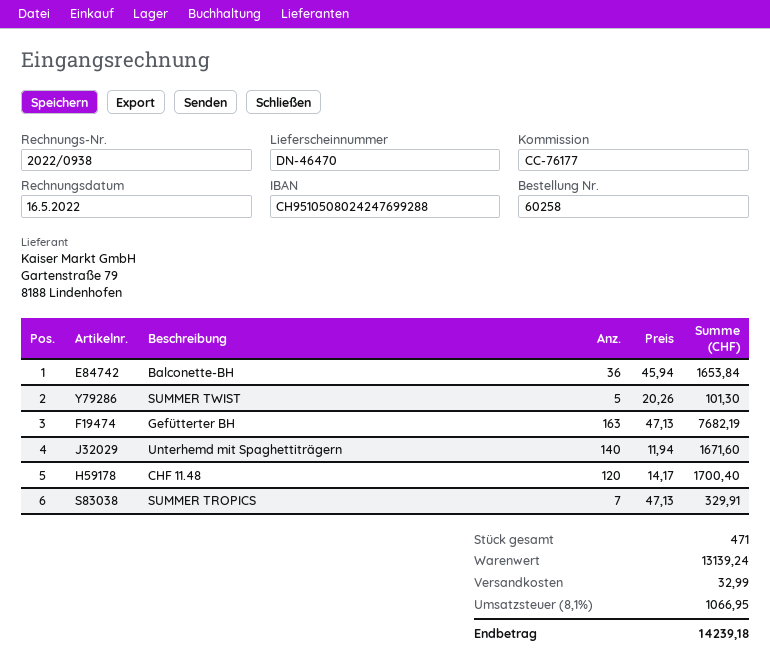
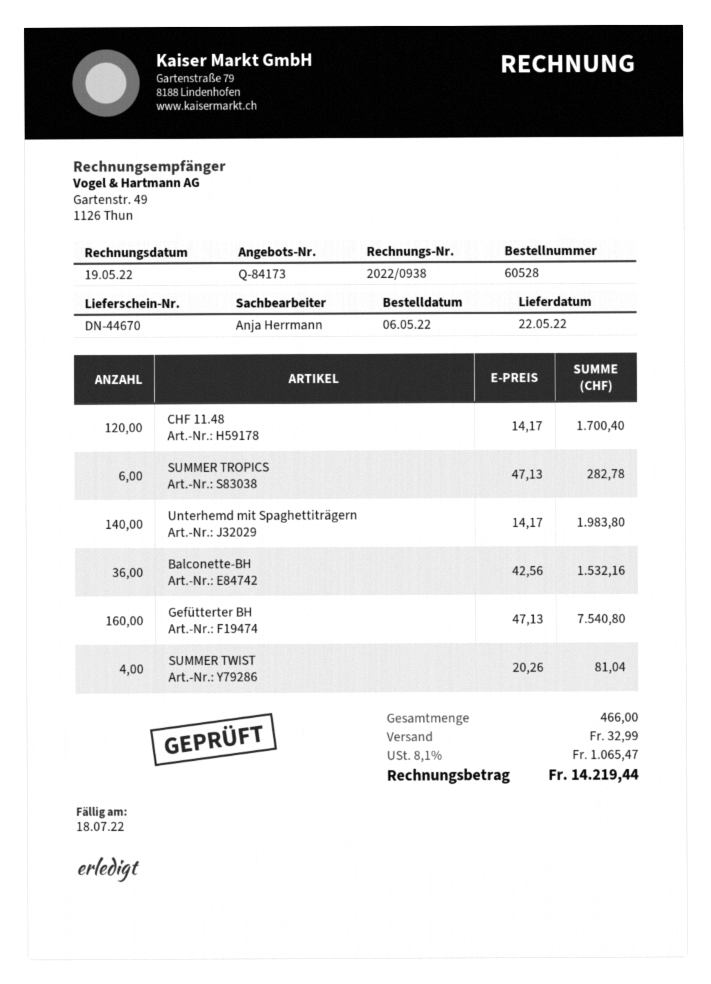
order number: 60258 -> 60528
delivery note number: DN-46470 -> DN-44670
invoice date: 2022-05-16 -> 2022-05-19
Balconette-BH: 36 x 45.94 = 1653.84 -> 36 x 42.56 = 1532.16
SUMMER TWIST: 5 x 20.26 = 101.30 -> 4 x 20.26 = 81.04
Gefütterter BH: 163 x 47.13 = 7682.19 -> 160 x 47.13 = 7540.80
Unterhemd mit Spaghettiträgern: 140 x 11.94 = 1671.60 -> 140 x 14.17 = 1983.80
SUMMER TROPICS: 7 x 47.13 = 329.91 -> 6 x 47.13 = 282.78
total quantity: 471 -> 466
tax: 8.1% = 1066.95 -> 8.1% = 1065.47
total: 14239.18 -> 14219.44

